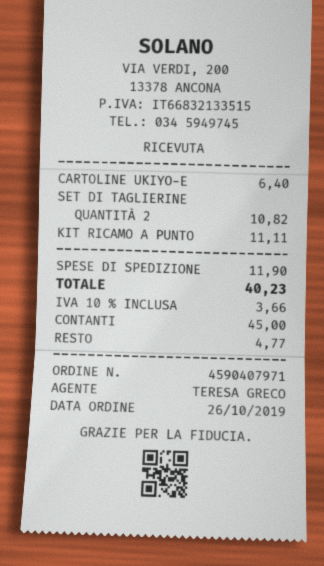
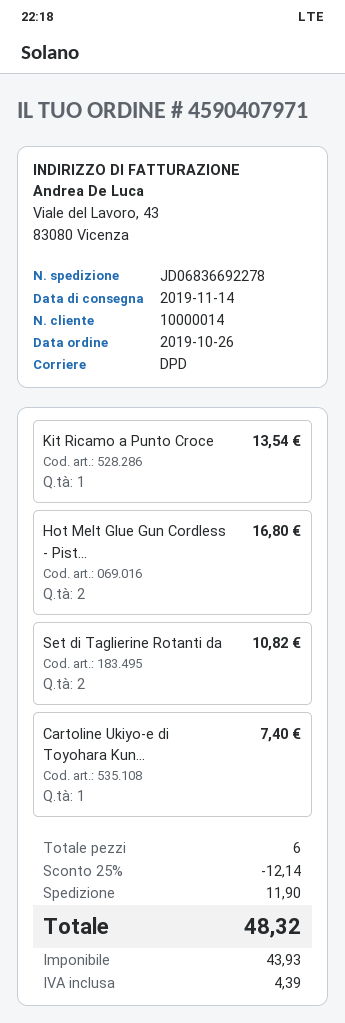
CARTOLINE UKIYO-E: 1 for 6.40 -> 1 for 7.40
KIT RICAMO A PUNTO: 1 for 11.11 -> 1 for 13.54
Hot Melt Glue Gun Cordless - Pist...: none -> 2 for 16.80
discount: none -> 25% = 12.14
tax: 3.66 -> 4.39
total: 40.23 -> 48.32

